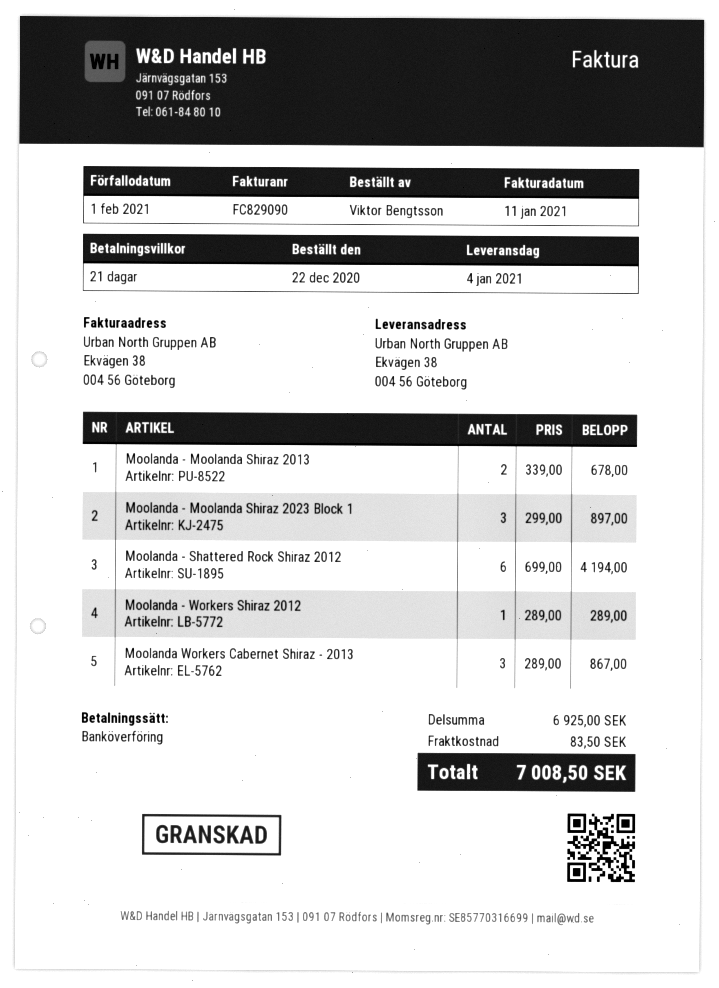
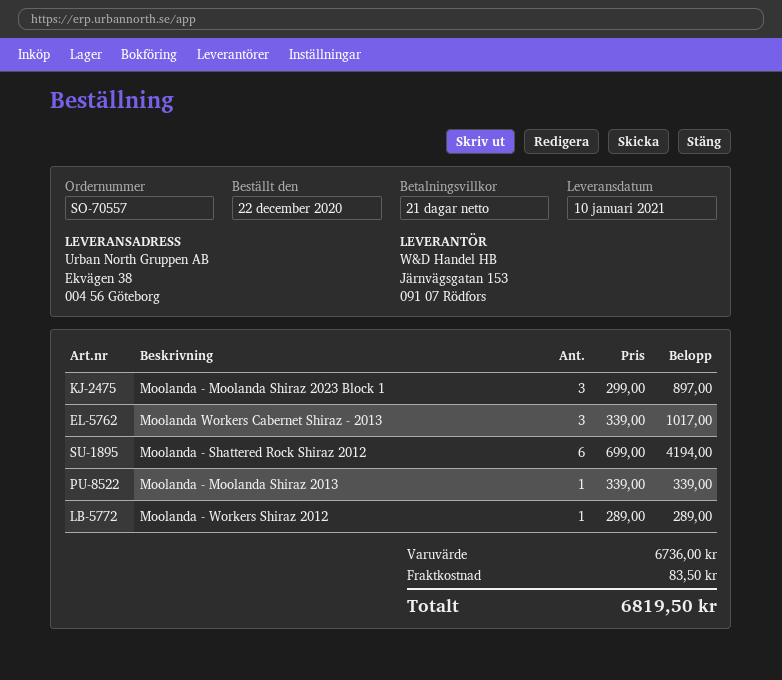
delivery date: 2021-01-04 -> 2021-01-10
Moolanda - Moolanda Shiraz 2013: 2 x 339.00 = 678.00 -> 1 x 339.00 = 339.00
Moolanda Workers Cabernet Shiraz - 2013: 3 x 289.00 = 867.00 -> 3 x 339.00 = 1017.00
subtotal: 6925.00 -> 6736.00
total: 7008.50 -> 6819.50

